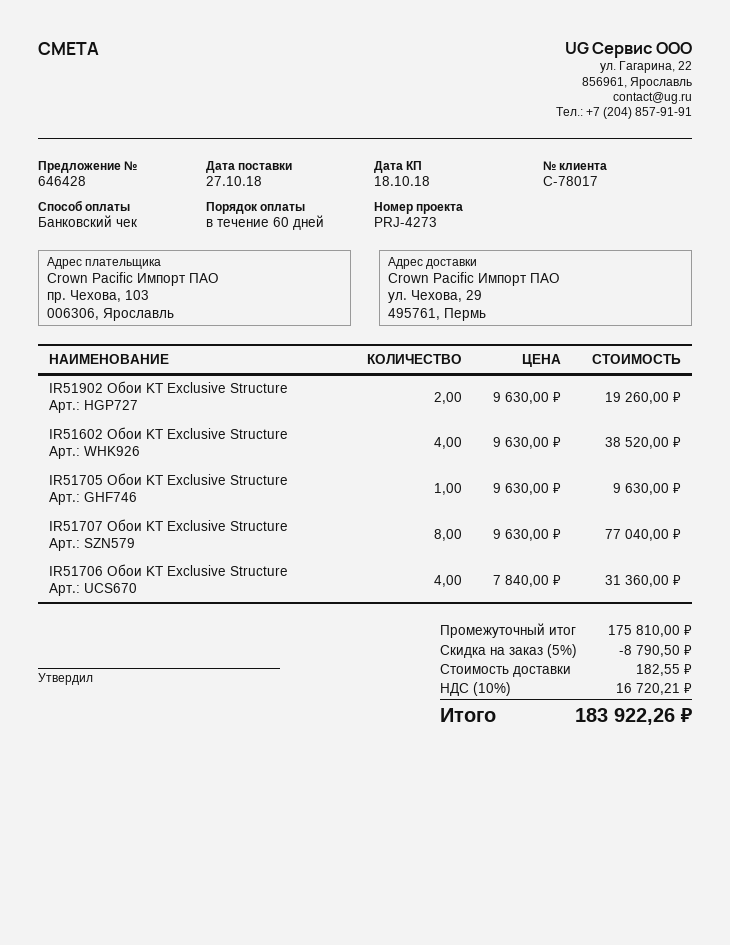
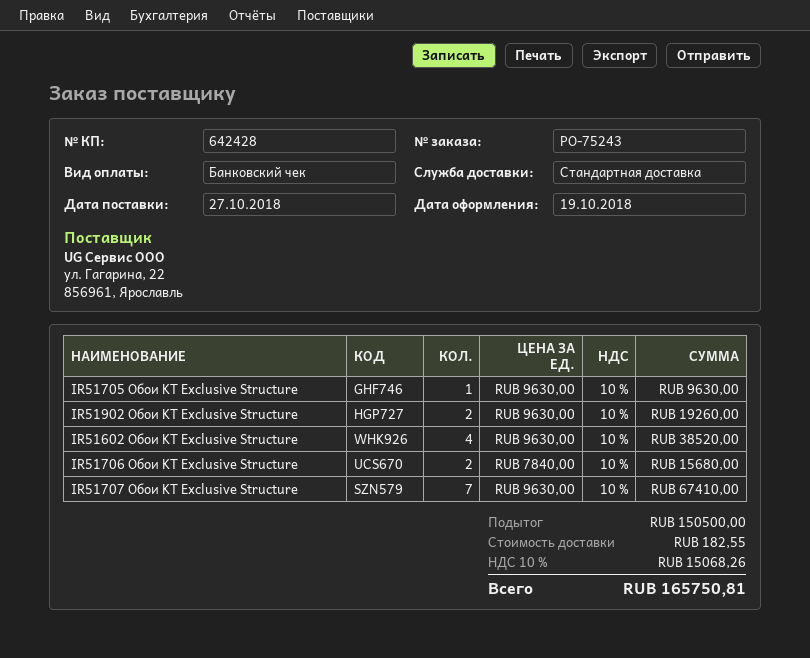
quote number: 646428 -> 642428
IR51707 Обои KT Exclusive Structure: 8 x 9630.00 = 77040.00 -> 7 x 9630.00 = 67410.00
IR51706 Обои KT Exclusive Structure: 4 x 7840.00 = 31360.00 -> 2 x 7840.00 = 15680.00
subtotal: 175810.00 -> 150500.00
discount: 5% = 8790.50 -> none
tax: 10% = 16720.21 -> 10% = 15068.26
total: 183922.26 -> 165750.81

